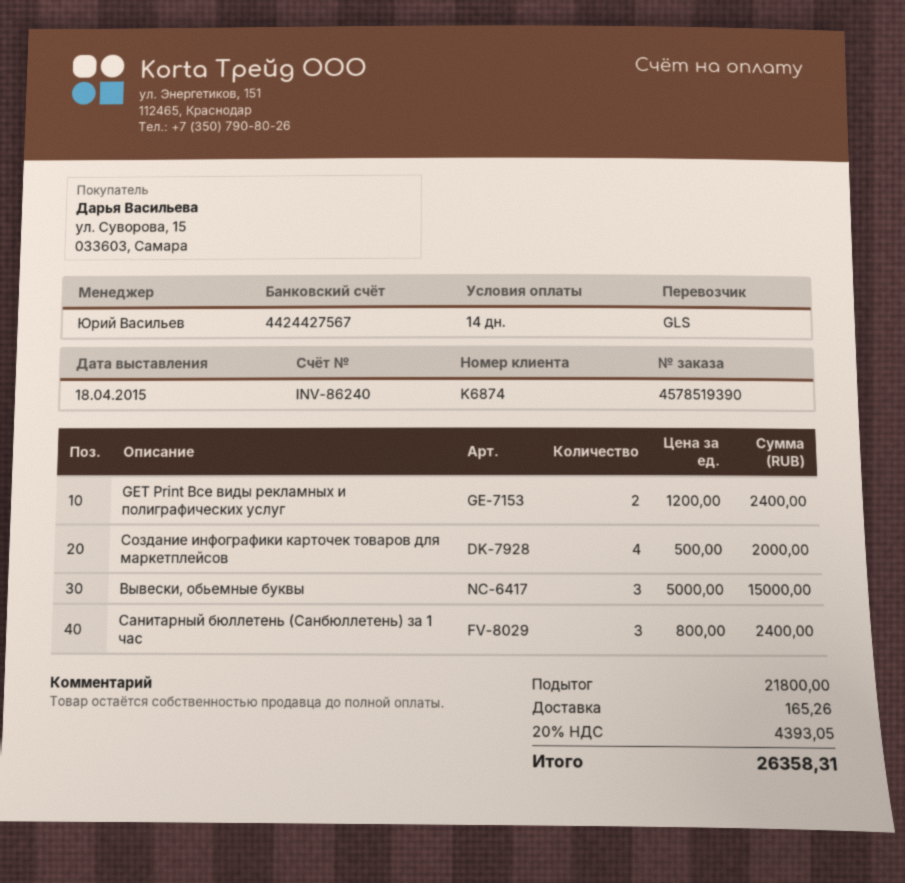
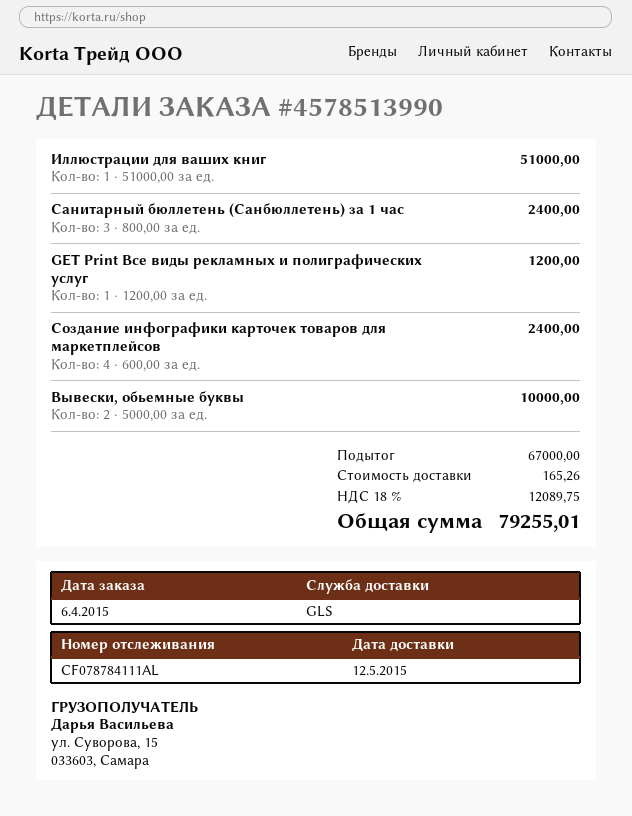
order number: 4578519390 -> 4578513990
GET Print Все виды рекламных и полиграфических услуг: 2 x 1200.00 = 2400.00 -> 1 x 1200.00 = 1200.00
Создание инфографики карточек товаров для маркетплейсов: 4 x 500.00 = 2000.00 -> 4 x 600.00 = 2400.00
Вывески, обьемные буквы: 3 x 5000.00 = 15000.00 -> 2 x 5000.00 = 10000.00
Иллюстрации для ваших книг: none -> 1 x 51000.00 = 51000.00
subtotal: 21800.00 -> 67000.00
tax: 20% = 4393.05 -> 18% = 12089.75
total: 26358.31 -> 79255.01

